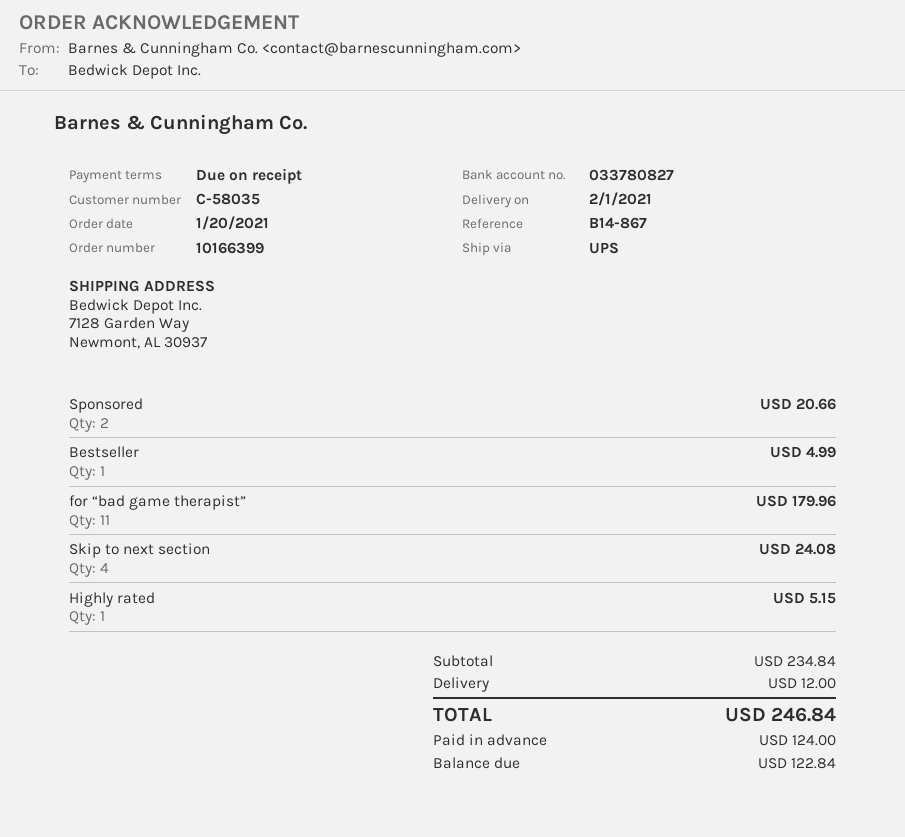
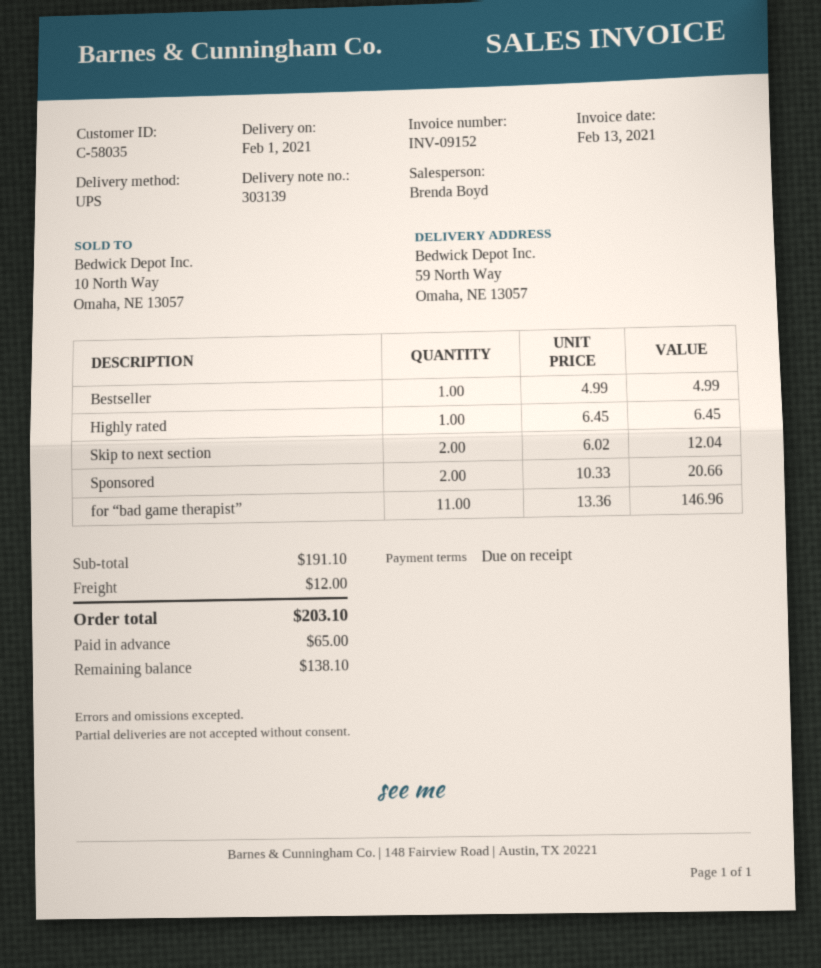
ship to: 7128 Garden Way, Newmont, AL 30937 -> 59 North Way, Omaha, NE 13057
for “bad game therapist”: 11 for 179.96 -> 11 for 146.96
Skip to next section: 4 for 24.08 -> 2 for 12.04
Highly rated: 1 for 5.15 -> 1 for 6.45
subtotal: 234.84 -> 191.10
total: 246.84 -> 203.10
deposit: 124.00 -> 65.00
balance: 122.84 -> 138.10

